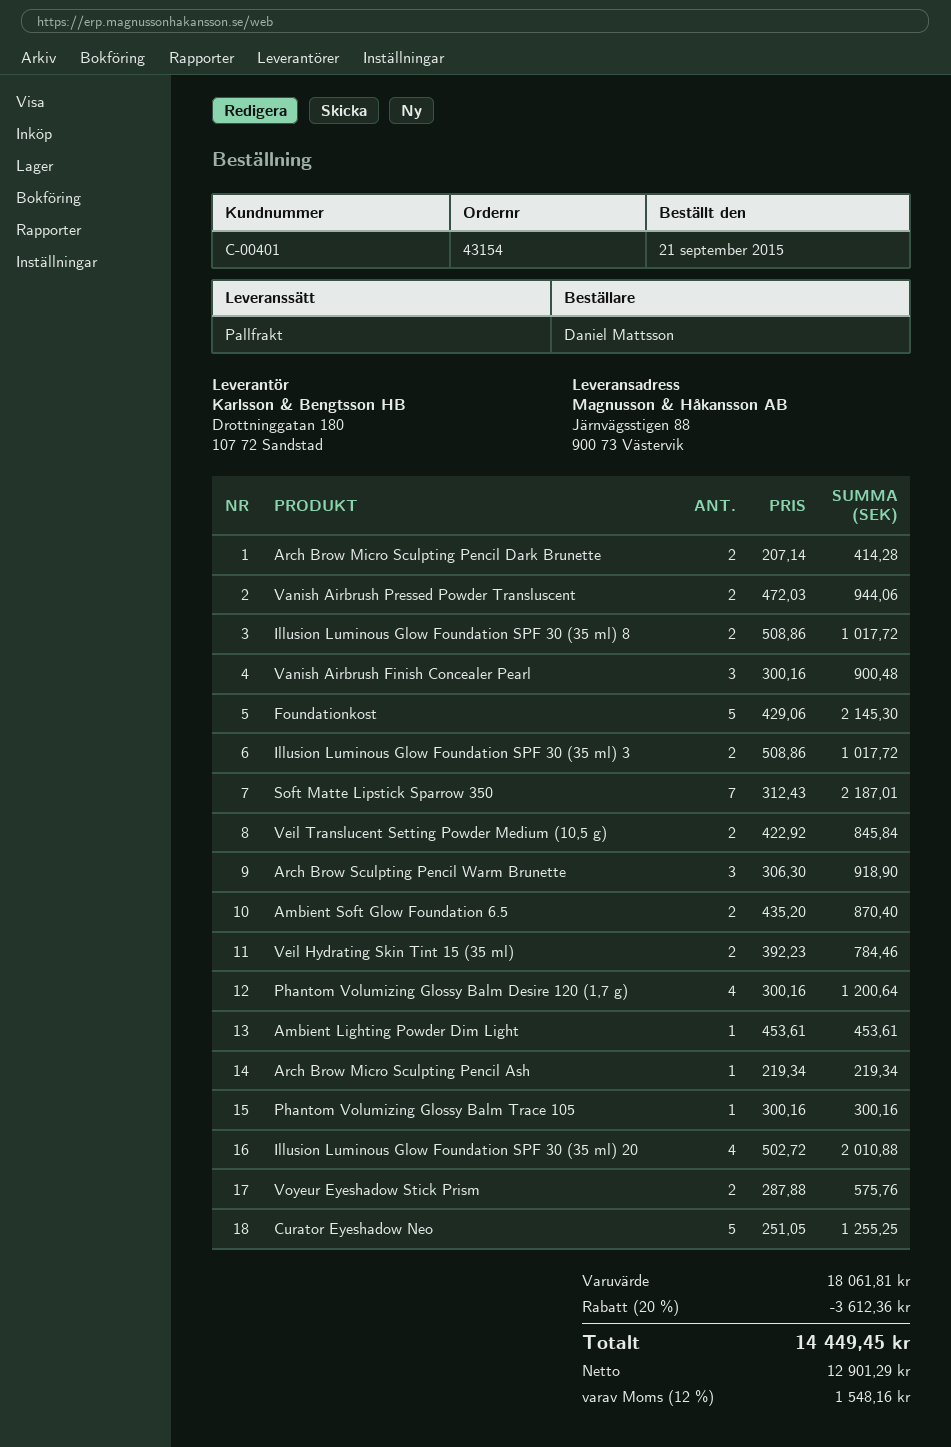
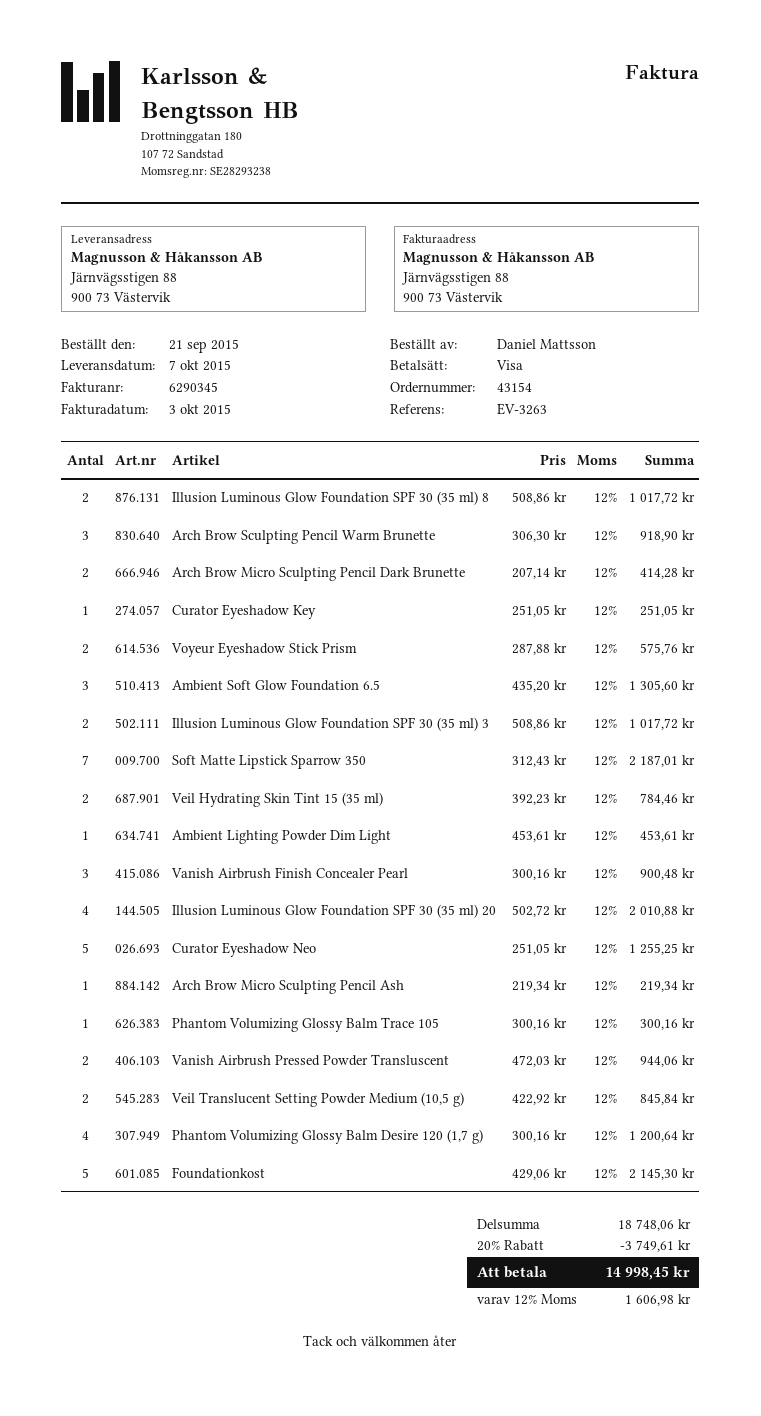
Ambient Soft Glow Foundation 6.5: 2 x 435.20 = 870.40 -> 3 x 435.20 = 1305.60
Curator Eyeshadow Key: none -> 1 x 251.05 = 251.05
subtotal: 18061.81 -> 18748.06
discount: 20% = 3612.36 -> 20% = 3749.61
tax: 12% = 1548.16 -> 12% = 1606.98
total: 14449.45 -> 14998.45

